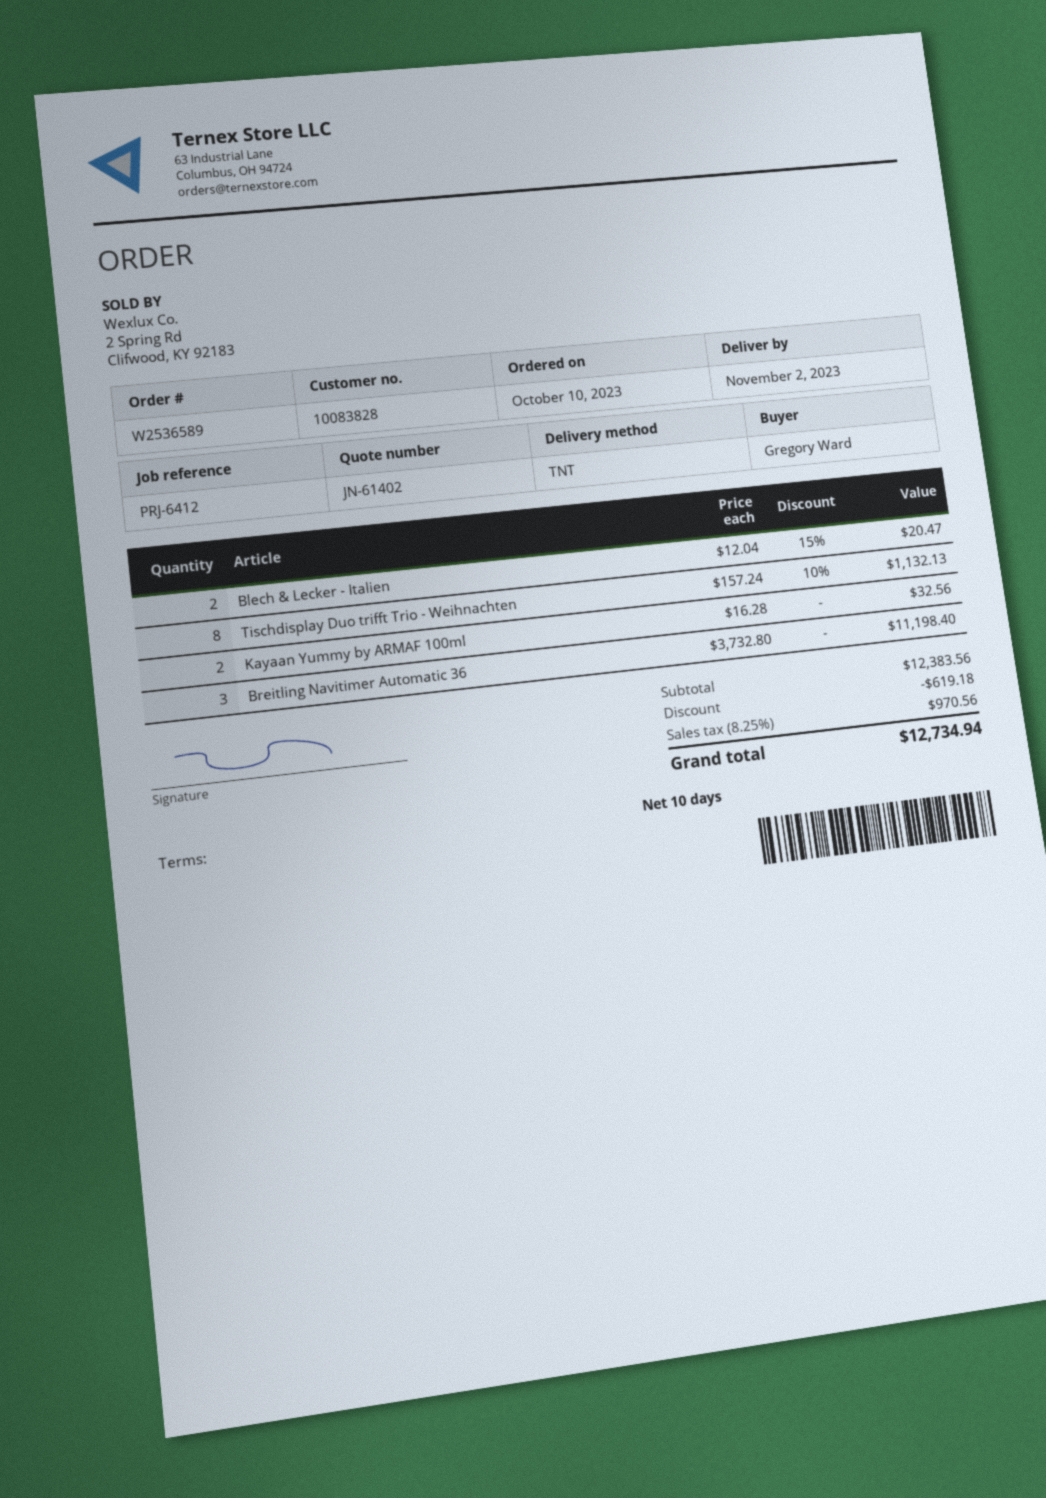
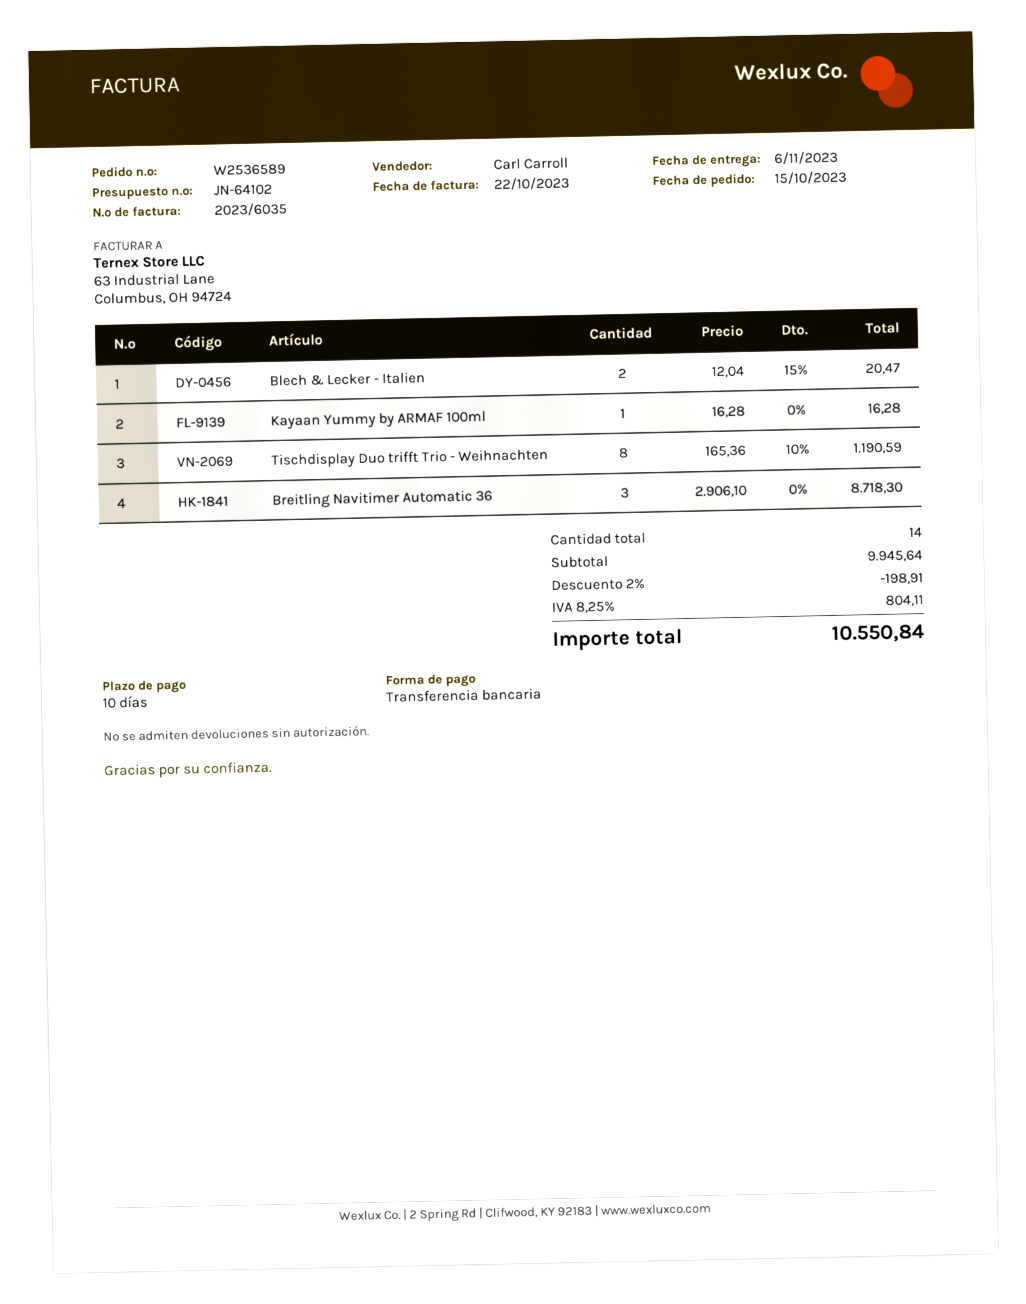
quote number: JN-61402 -> JN-64102
order date: 2023-10-10 -> 2023-10-15
delivery date: 2023-11-02 -> 2023-11-06
Tischdisplay Duo trifft Trio - Weihnachten: 8 x 157.24 - 10% = 1132.13 -> 8 x 165.36 - 10% = 1190.59
Kayaan Yummy by ARMAF 100ml: 2 x 16.28 = 32.56 -> 1 x 16.28 = 16.28
Breitling Navitimer Automatic 36: 3 x 3732.80 = 11198.40 -> 3 x 2906.10 = 8718.30
subtotal: 12383.56 -> 9945.64
discount: 619.18 -> 198.91
tax: 8.25% = 970.56 -> 8.25% = 804.11
total: 12734.94 -> 10550.84

